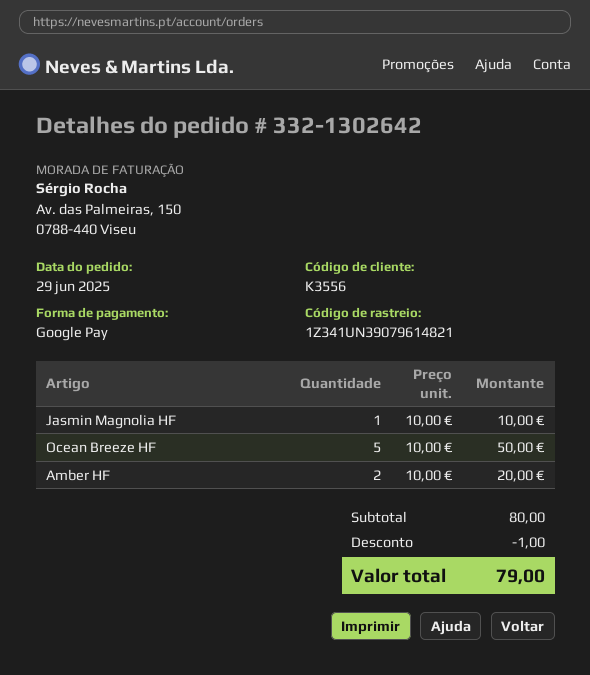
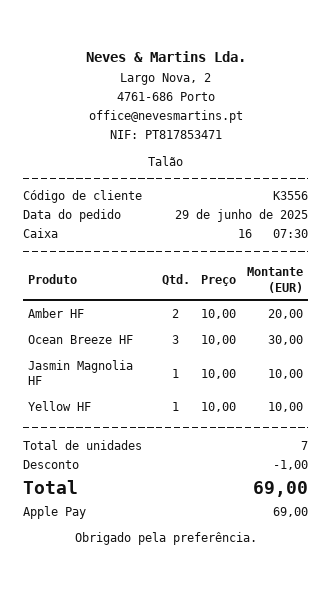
payment method: Google Pay -> Apple Pay
Ocean Breeze HF: 5 x 10.00 = 50.00 -> 3 x 10.00 = 30.00
Yellow HF: none -> 1 x 10.00 = 10.00
total: 79.00 -> 69.00

